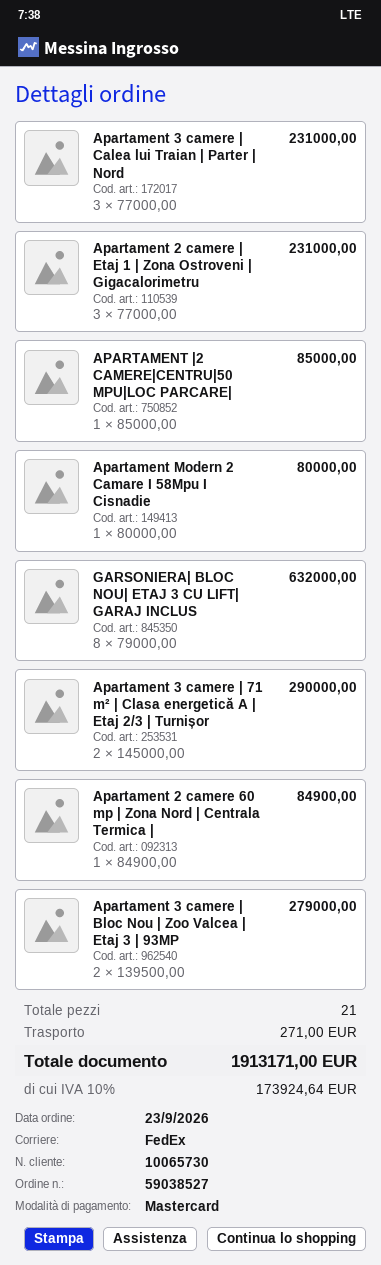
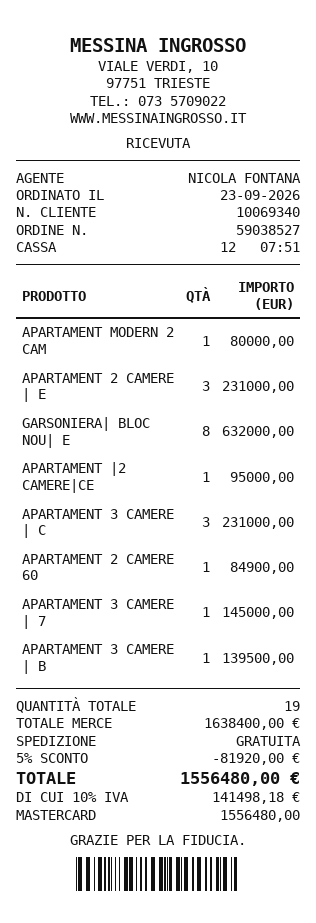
customer number: 10065730 -> 10069340
APARTAMENT |2 CAMERE|CENTRU|50 MPU|LOC PARCARE|: 1 for 85000.00 -> 1 for 95000.00
Apartament 3 camere | 71 m² | Clasa energetică A | Etaj 2/3 | Turnișor: 2 for 290000.00 -> 1 for 145000.00
Apartament 3 camere | Bloc Nou | Zoo Valcea | Etaj 3 | 93MP: 2 for 279000.00 -> 1 for 139500.00
total quantity: 21 -> 19
discount: none -> 5% = 81920.00
shipping: 271.00 -> 0.00
tax: 10% = 173924.64 -> 10% = 141498.18
total: 1913171.00 -> 1556480.00

